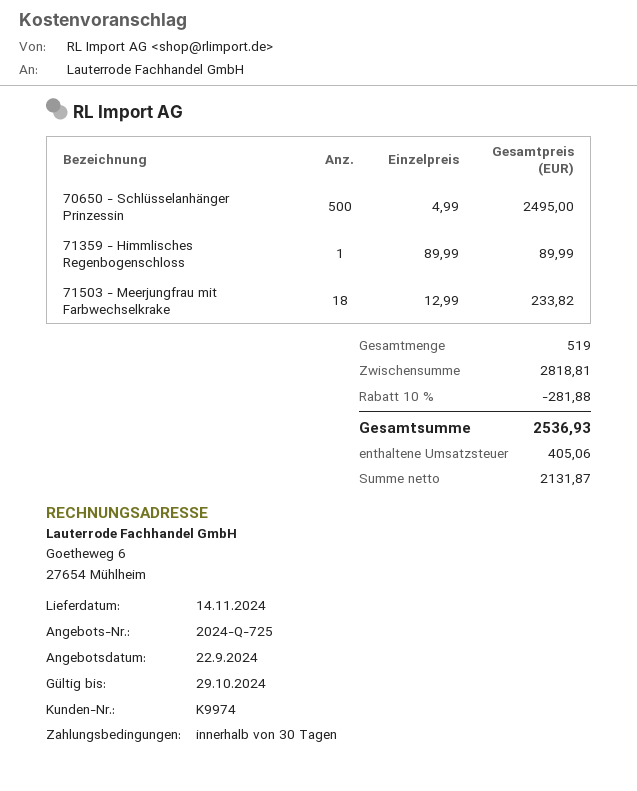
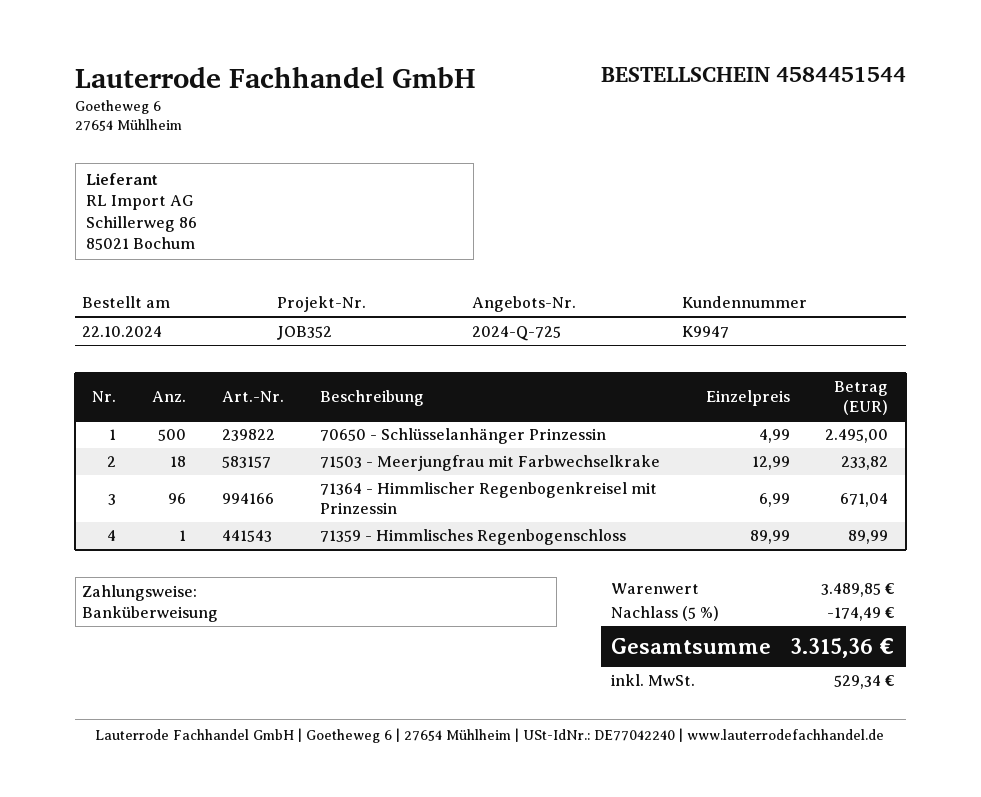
customer number: K9974 -> K9947
71364 - Himmlischer Regenbogenkreisel mit Prinzessin: none -> 96 x 6.99 = 671.04
subtotal: 2818.81 -> 3489.85
discount: 10% = 281.88 -> 5% = 174.49
tax: 405.06 -> 529.34
total: 2536.93 -> 3315.36

